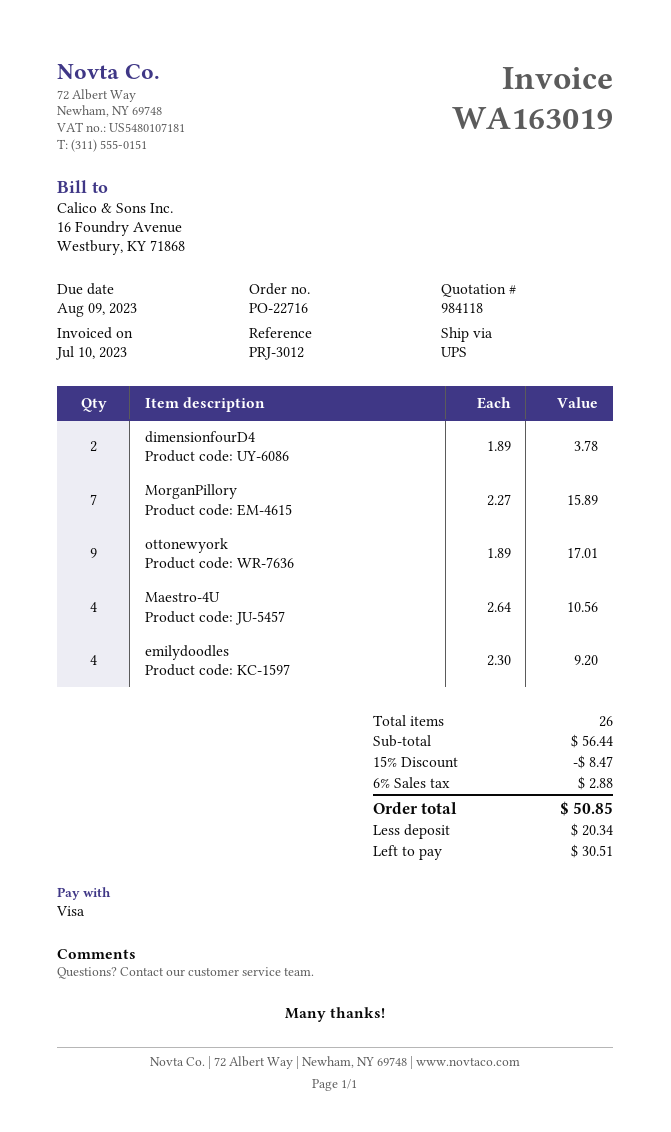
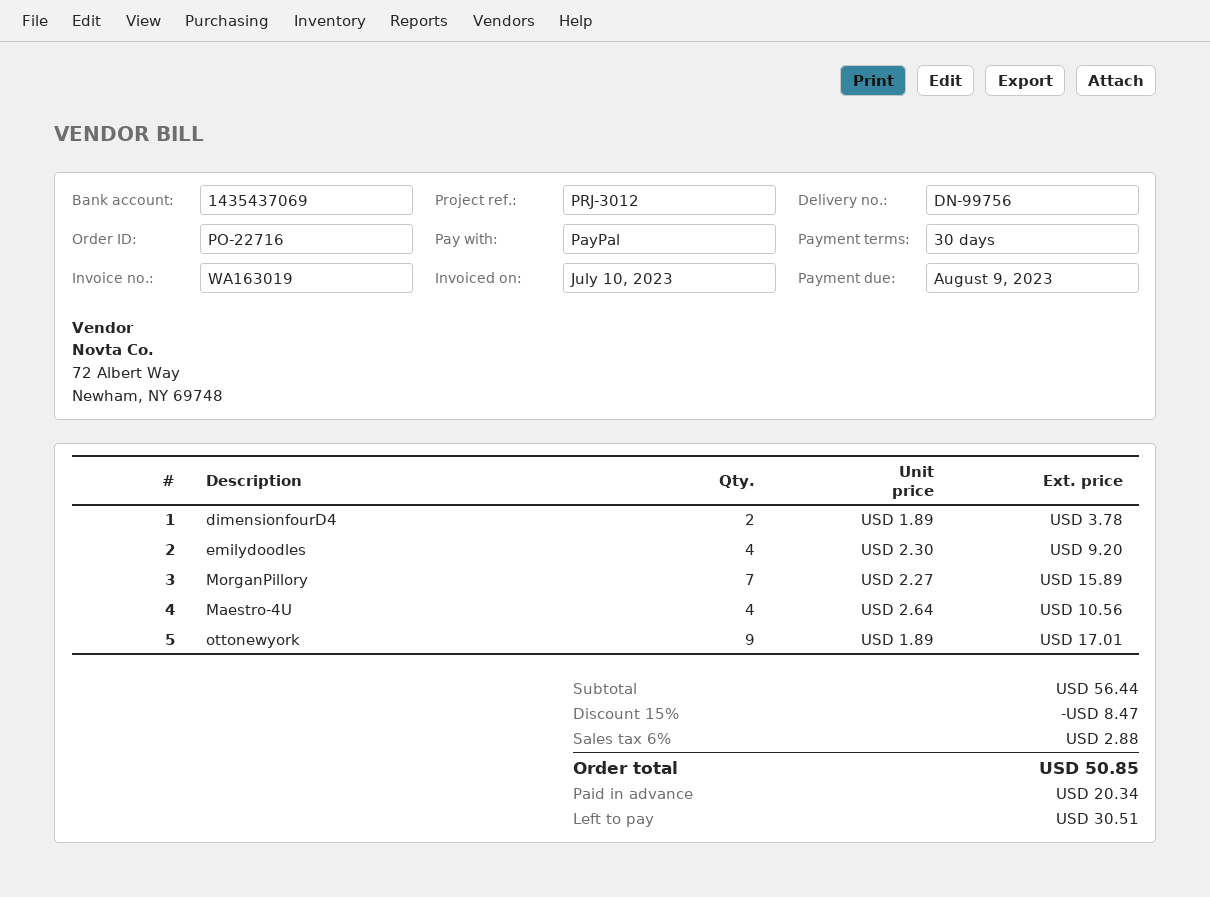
payment method: Visa -> PayPal

